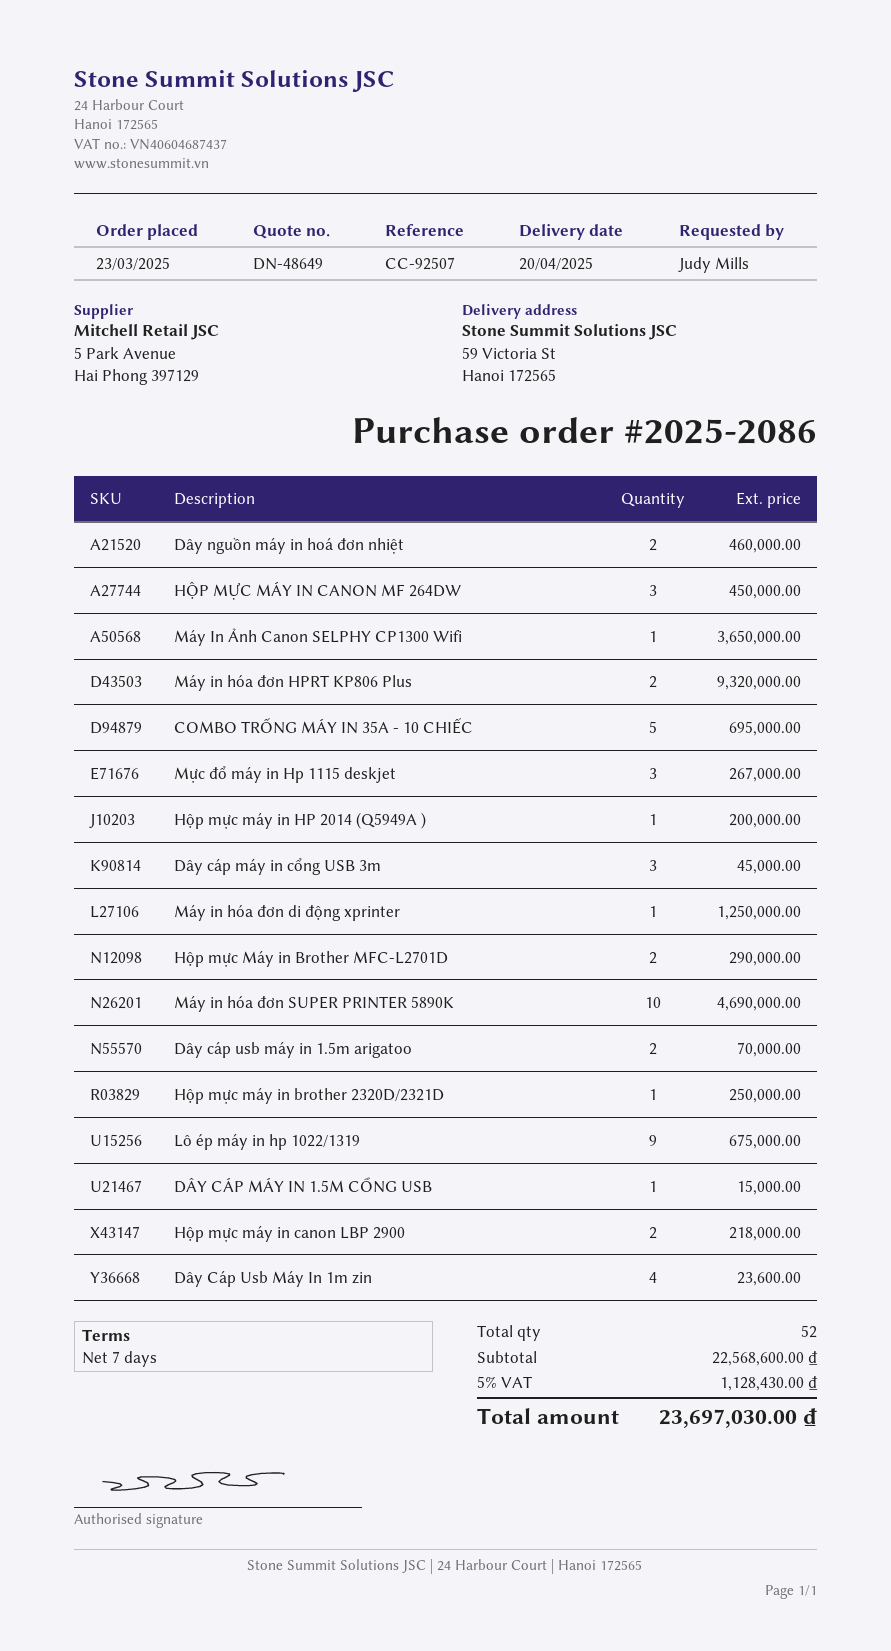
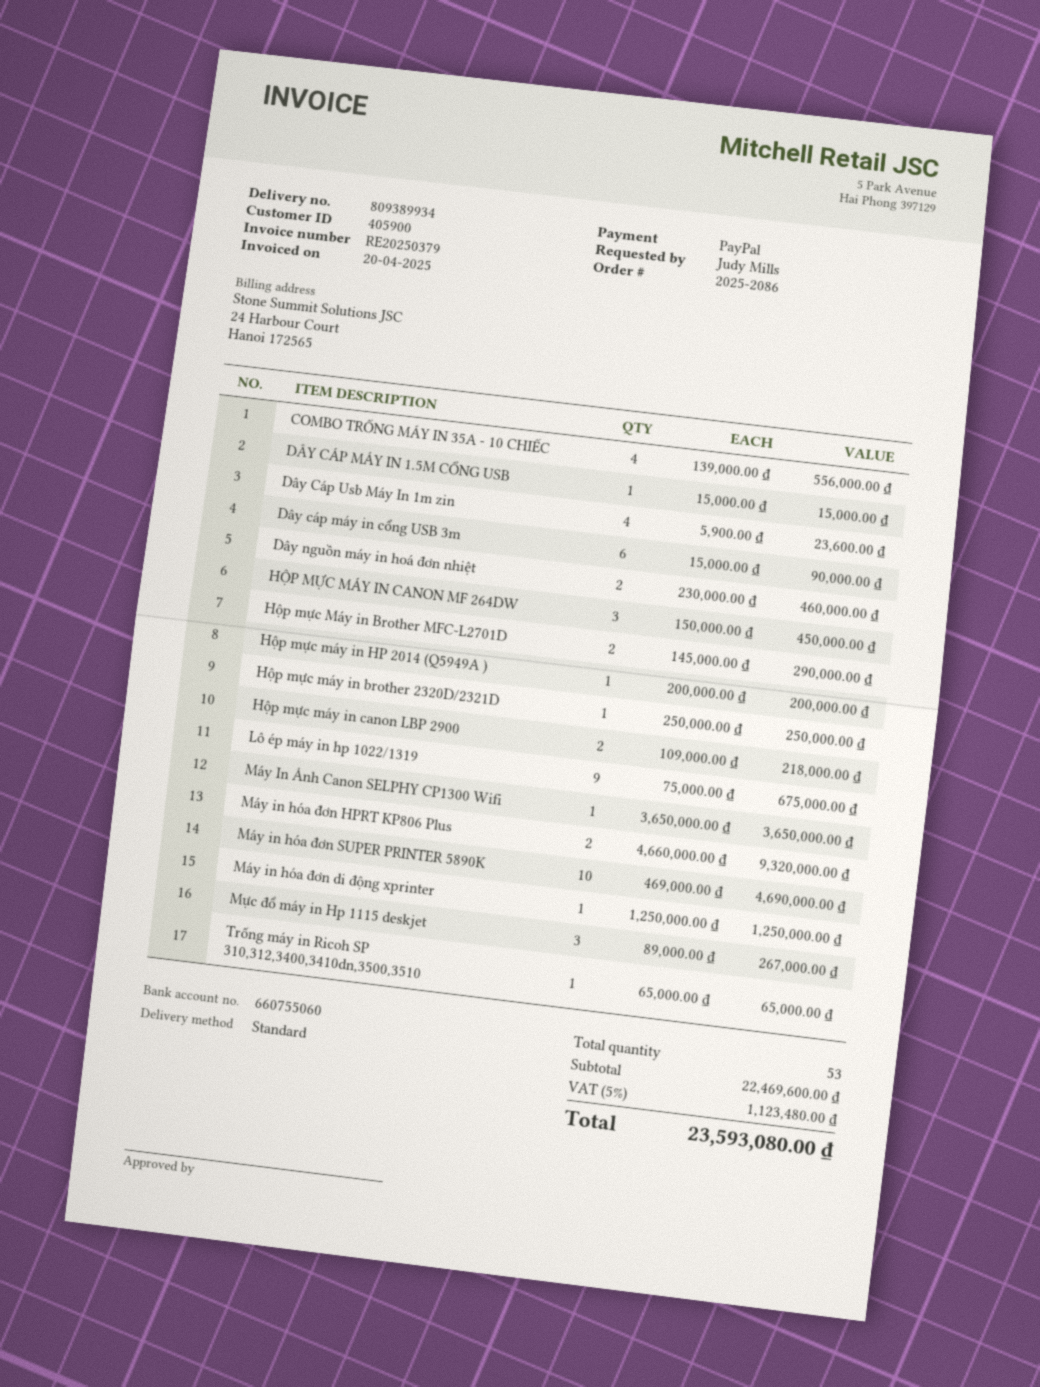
COMBO TRỐNG MÁY IN 35A - 10 CHIẾC: 5 for 695000.00 -> 4 for 556000.00
Dây cáp máy in cổng USB 3m: 3 for 45000.00 -> 6 for 90000.00
Dây cáp usb máy in 1.5m arigatoo: 2 for 70000.00 -> none
Trống máy in Ricoh SP 310,312,3400,3410dn,3500,3510: none -> 1 for 65000.00
total quantity: 52 -> 53
subtotal: 22568600.00 -> 22469600.00
tax: 5% = 1128430.00 -> 5% = 1123480.00
total: 23697030.00 -> 23593080.00

